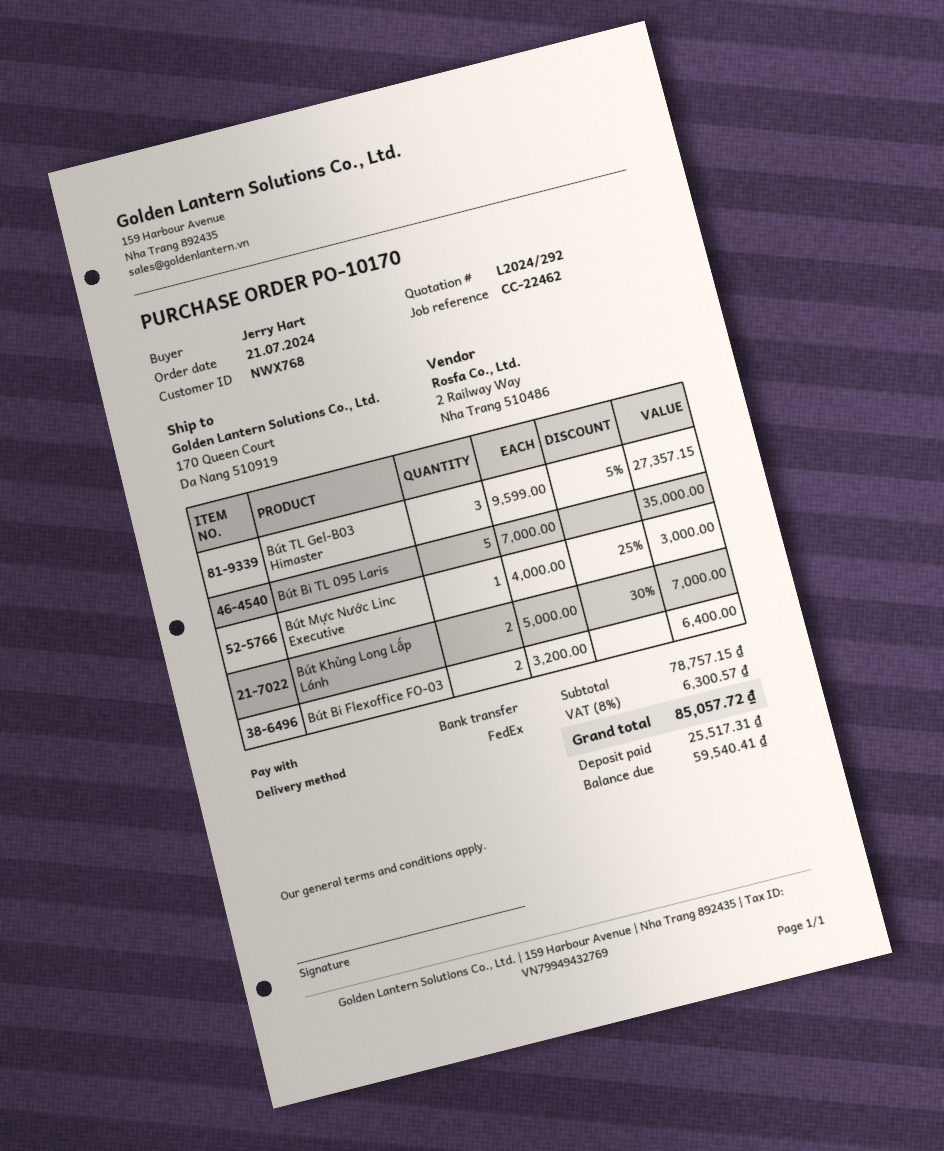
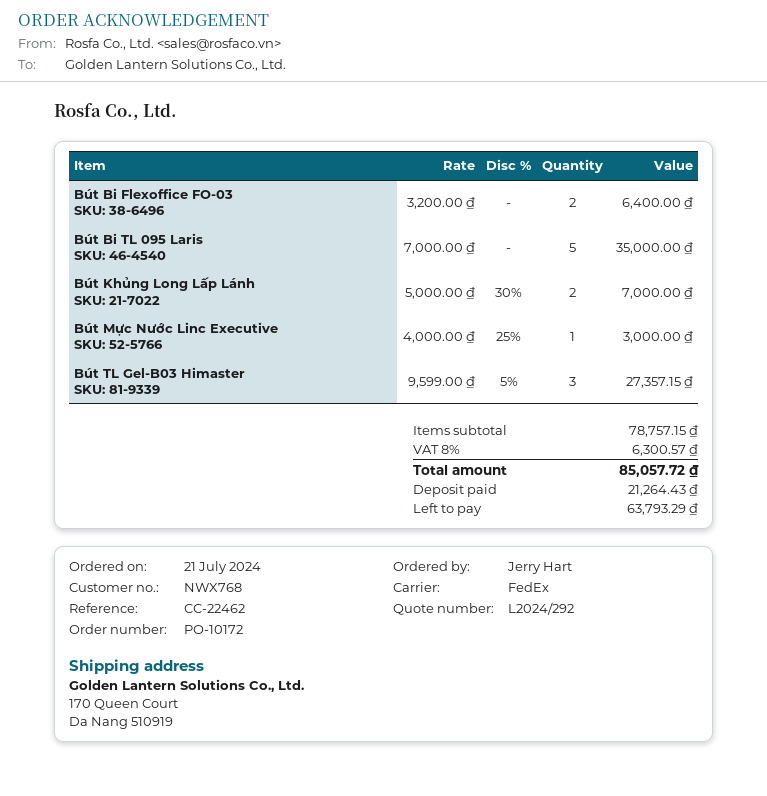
order number: PO-10170 -> PO-10172
deposit: 25517.31 -> 21264.43
balance: 59540.41 -> 63793.29

